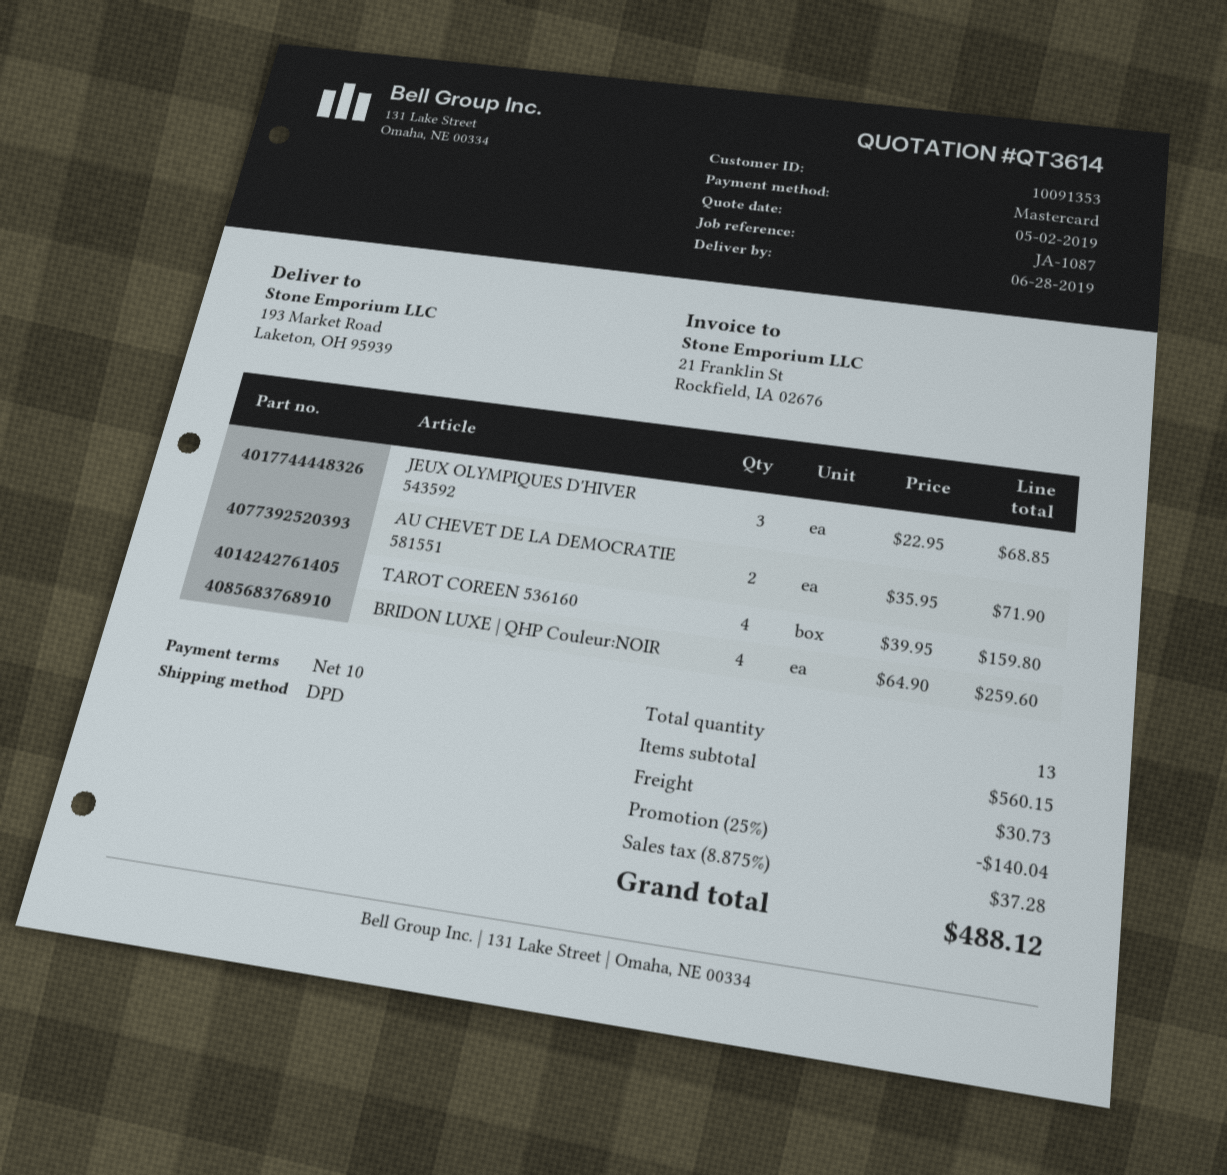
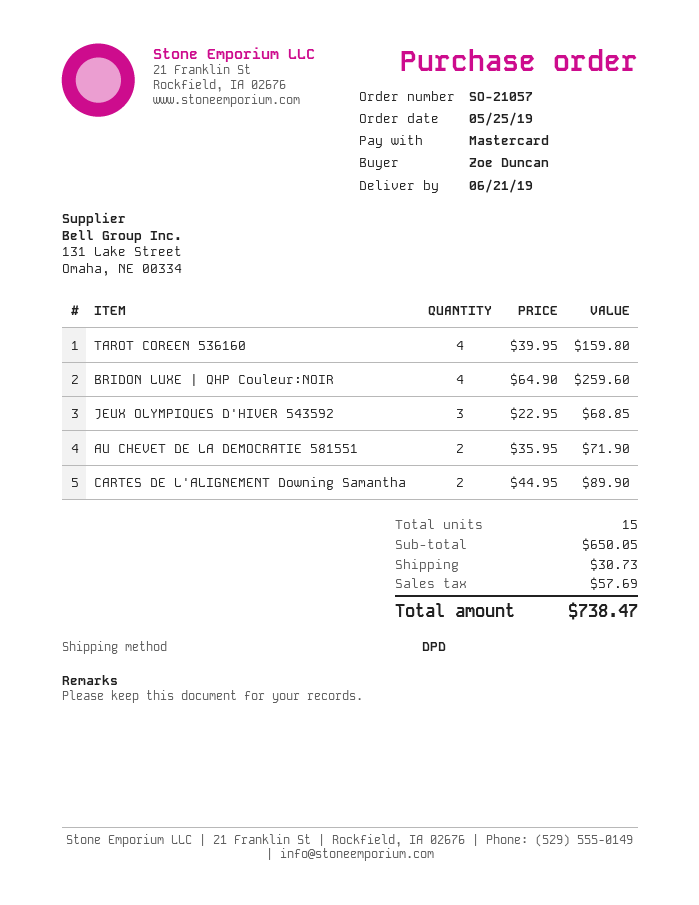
delivery date: 2019-06-28 -> 2019-06-21
CARTES DE L'ALIGNEMENT Downing Samantha: none -> 2 x 44.95 = 89.90
total quantity: 13 -> 15
subtotal: 560.15 -> 650.05
discount: 25% = 140.04 -> none
tax: 37.28 -> 57.69
total: 488.12 -> 738.47

